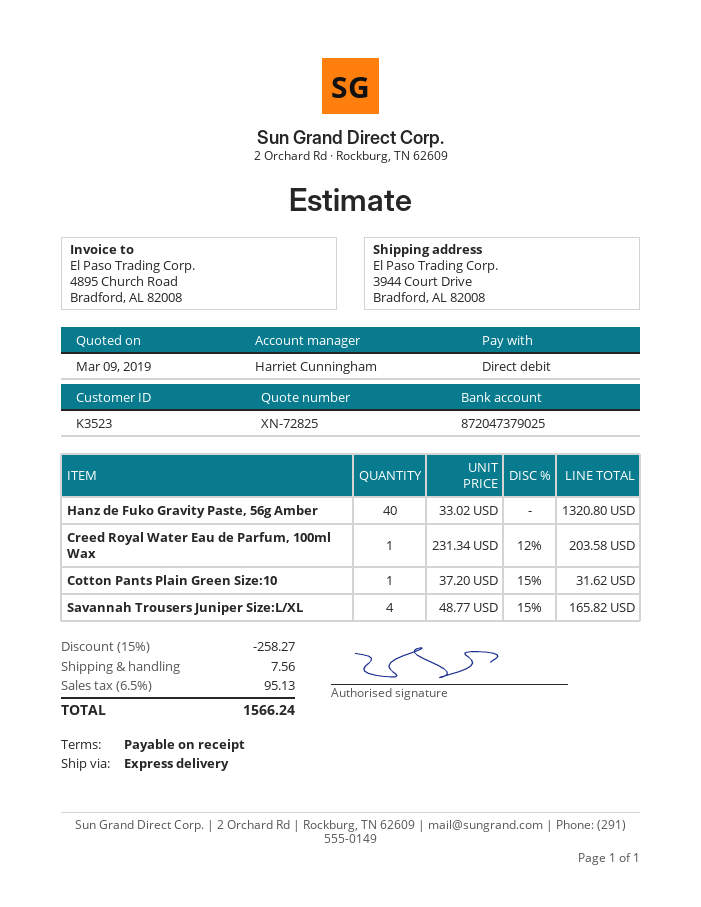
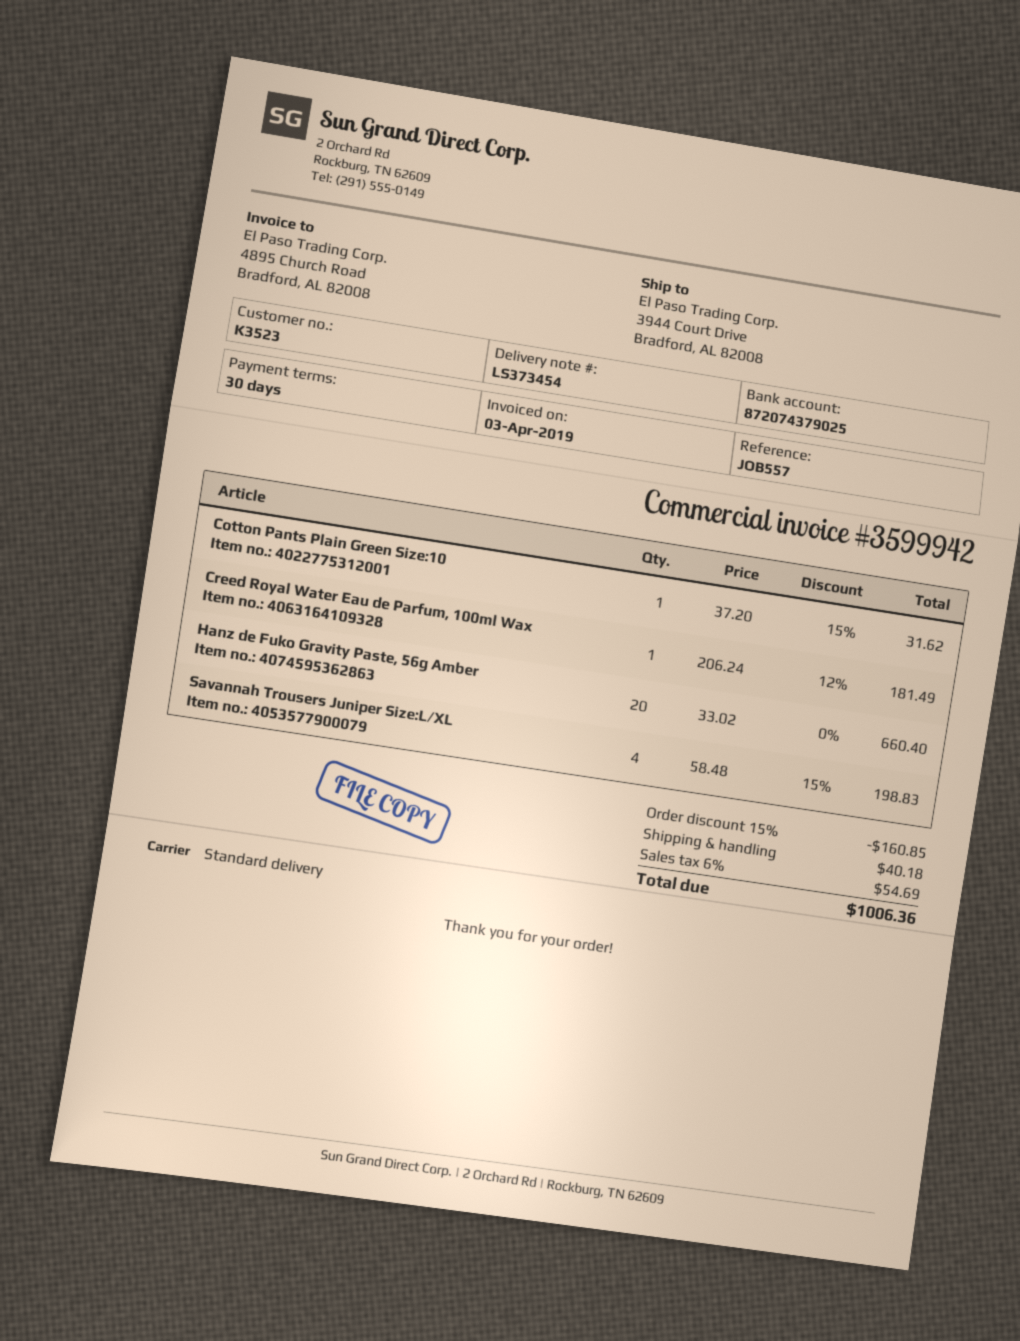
payment terms: on receipt -> 30 days
bank account: 872047379025 -> 872074379025
shipping method: express -> standard
Hanz de Fuko Gravity Paste, 56g Amber: 40 x 33.02 = 1320.80 -> 20 x 33.02 = 660.40
Creed Royal Water Eau de Parfum, 100ml Wax: 1 x 231.34 - 12% = 203.58 -> 1 x 206.24 - 12% = 181.49
Savannah Trousers Juniper Size:L/XL: 4 x 48.77 - 15% = 165.82 -> 4 x 58.48 - 15% = 198.83
discount: 15% = 258.27 -> 15% = 160.85
shipping: 7.56 -> 40.18
tax: 6.5% = 95.13 -> 6% = 54.69
total: 1566.24 -> 1006.36

